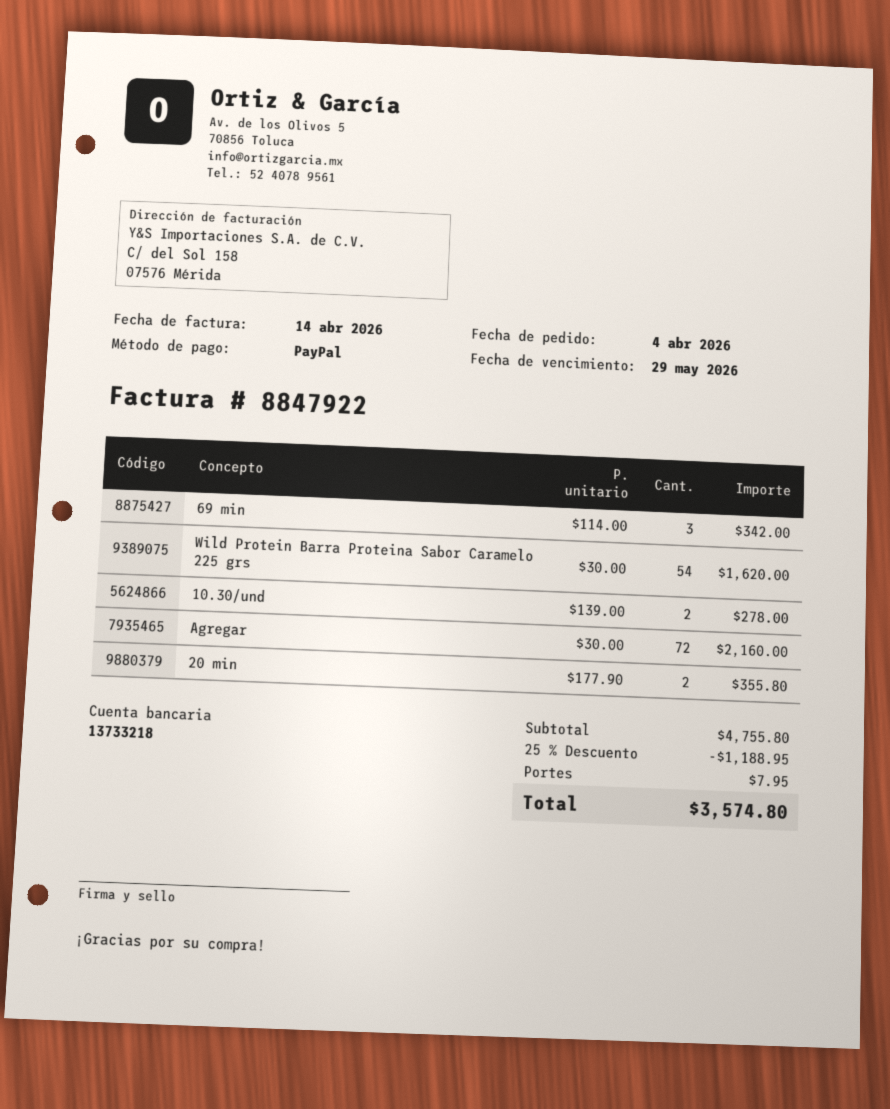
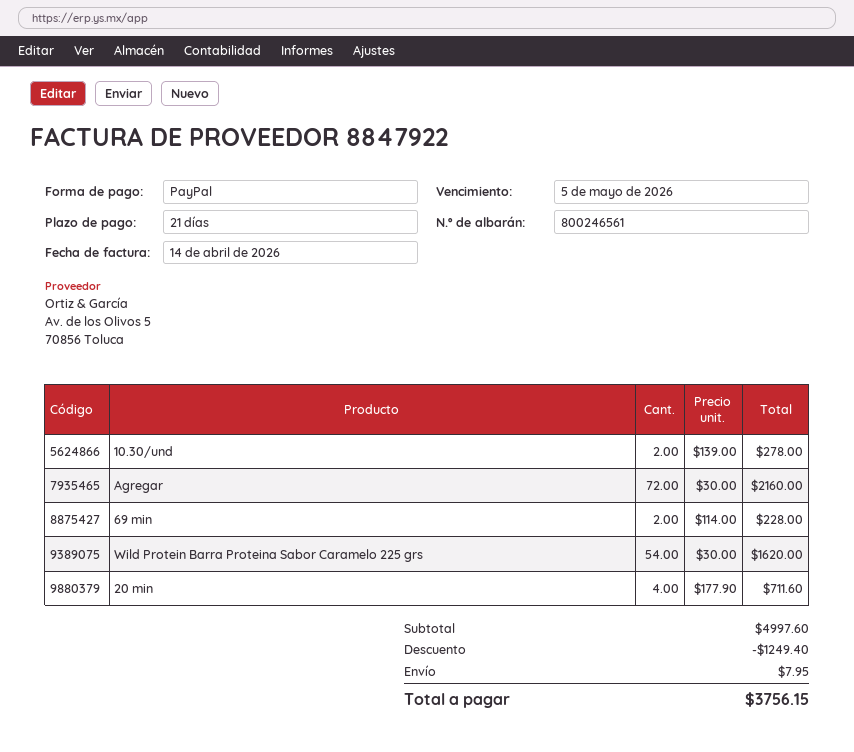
due date: 2026-05-29 -> 2026-05-05
69 min: 3 x 114.00 = 342.00 -> 2 x 114.00 = 228.00
20 min: 2 x 177.90 = 355.80 -> 4 x 177.90 = 711.60
subtotal: 4755.80 -> 4997.60
discount: 1188.95 -> 1249.40
total: 3574.80 -> 3756.15

